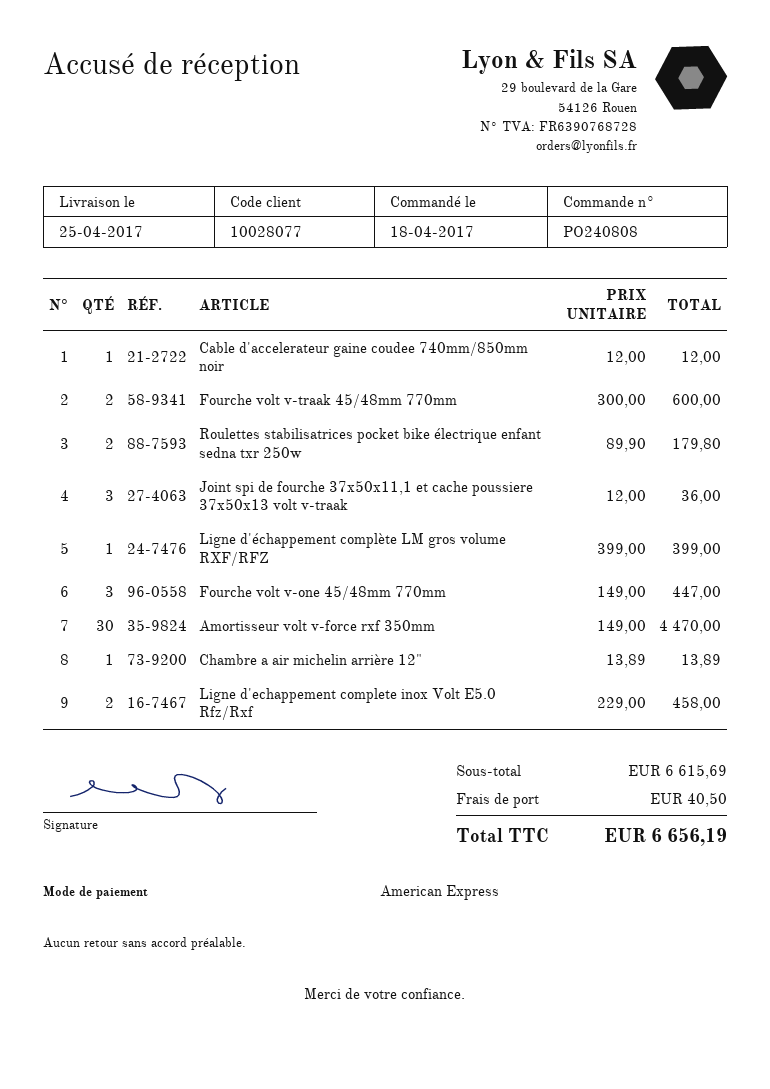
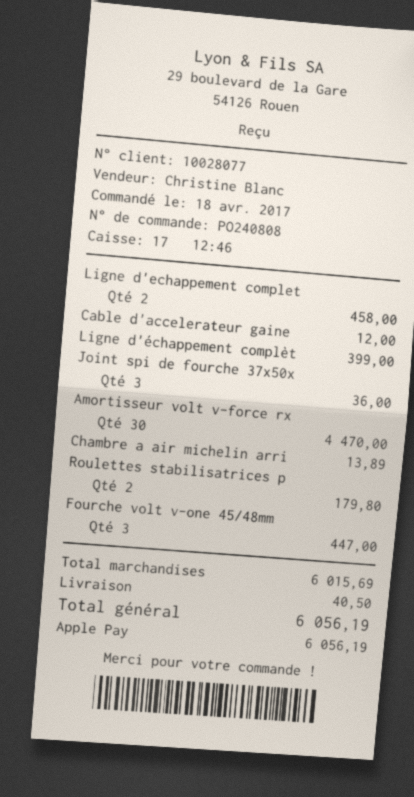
payment method: American Express -> Apple Pay
Fourche volt v-traak 45/48mm 770mm: 2 for 600.00 -> none
subtotal: 6615.69 -> 6015.69
total: 6656.19 -> 6056.19

